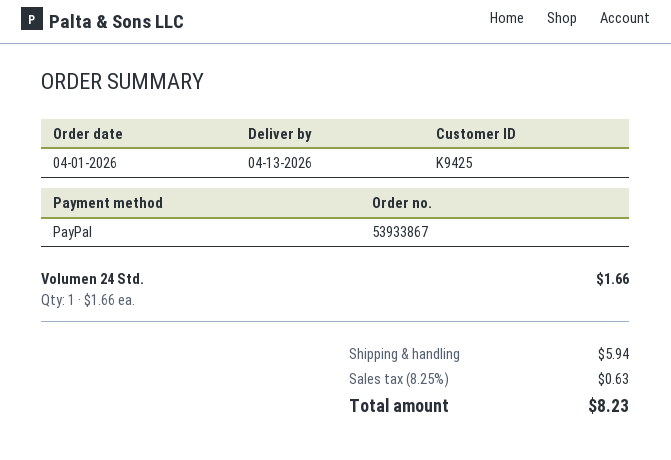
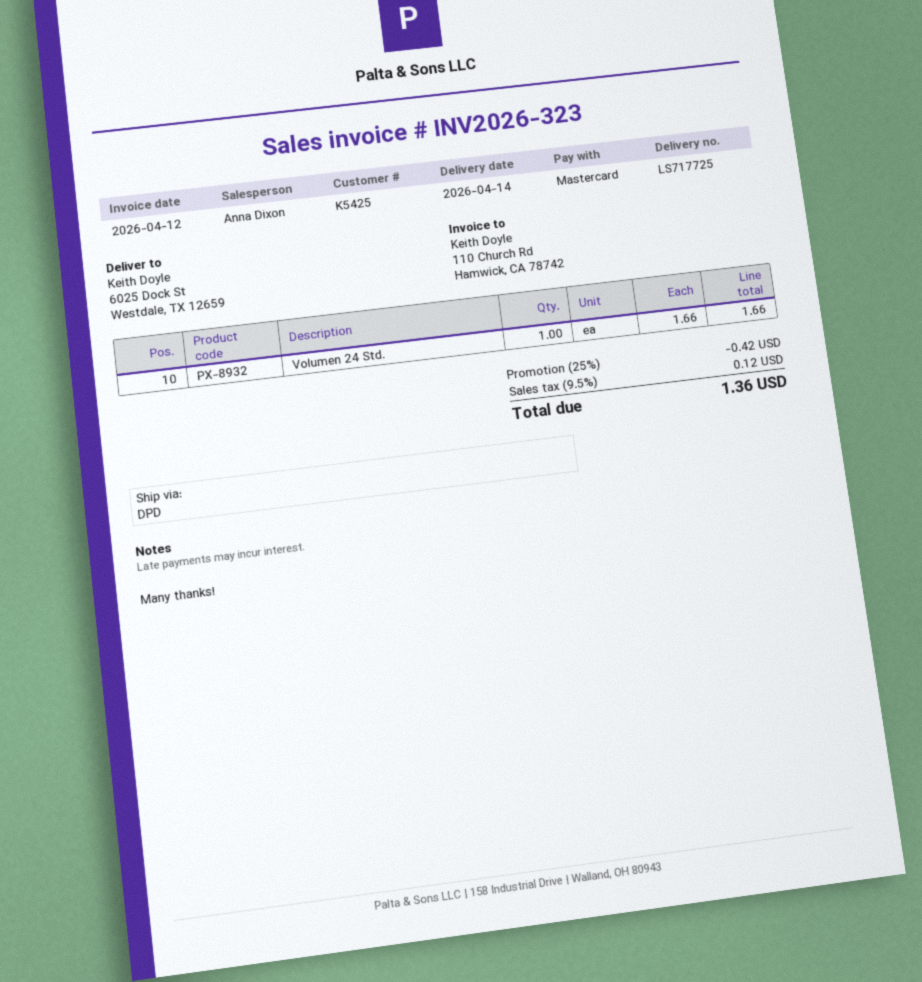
delivery date: 2026-04-13 -> 2026-04-14
customer number: K9425 -> K5425
payment method: PayPal -> Mastercard
discount: none -> 25% = 0.42
shipping: 5.94 -> none
tax: 8.25% = 0.63 -> 9.5% = 0.12
total: 8.23 -> 1.36

